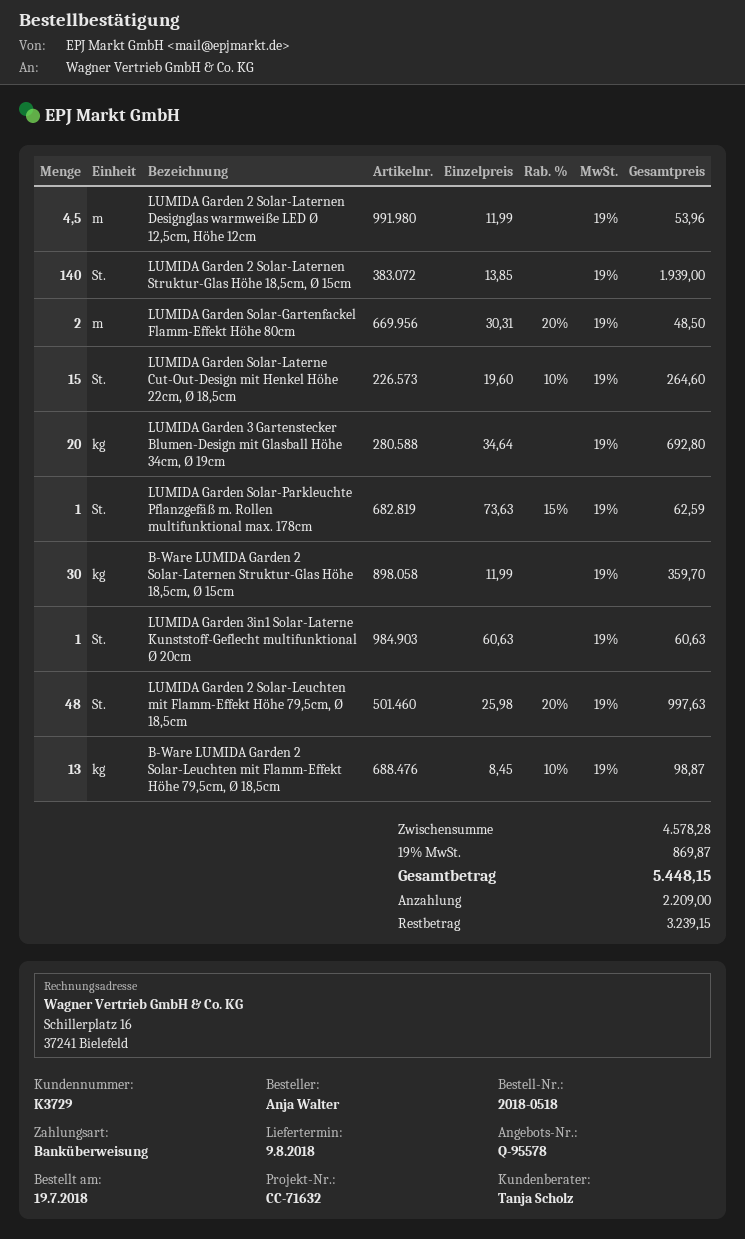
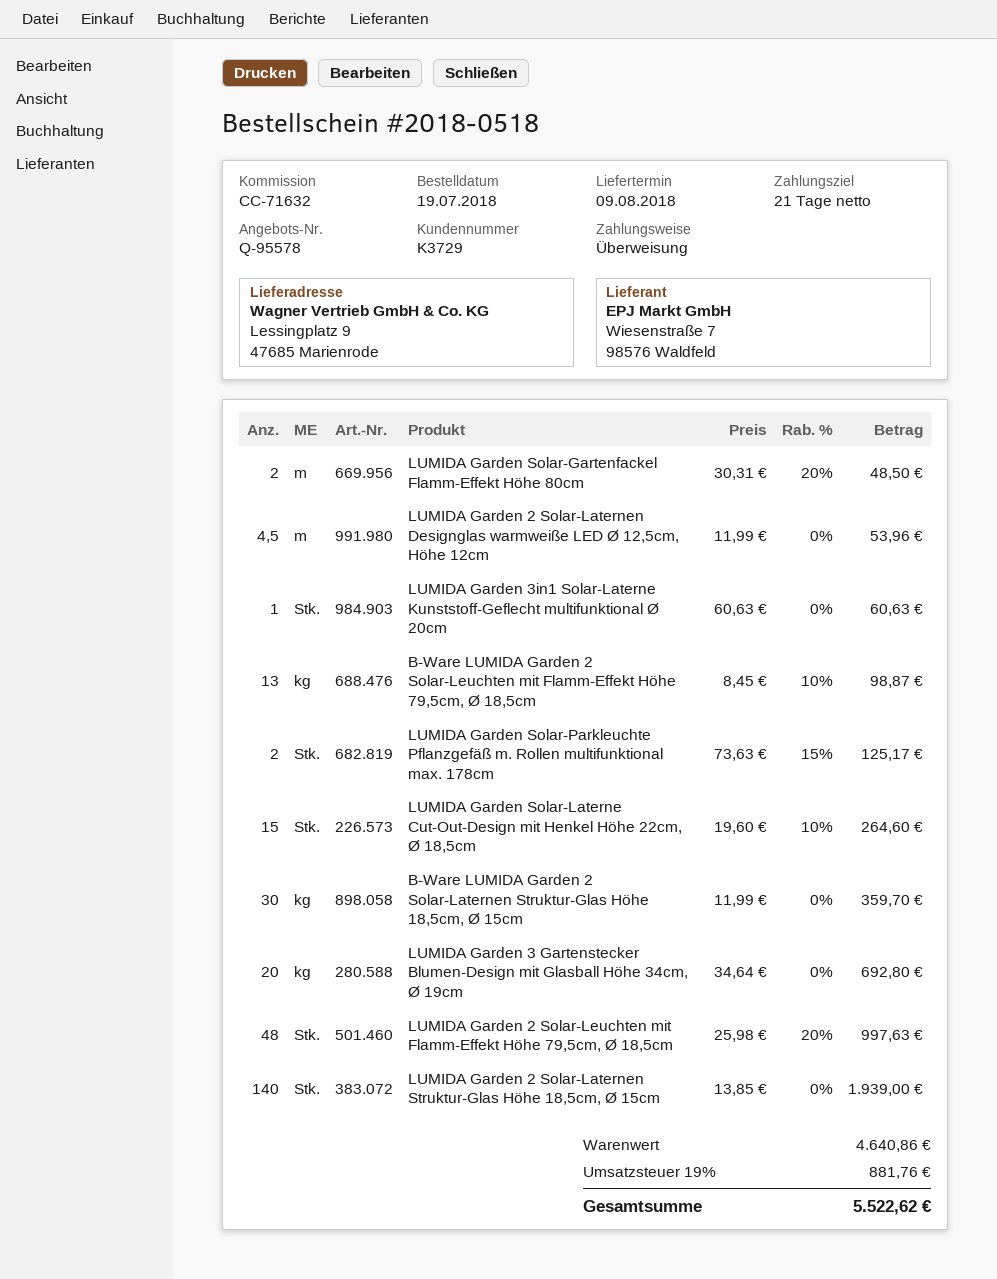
LUMIDA Garden Solar-Parkleuchte Pflanzgefäß m. Rollen multifunktional max. 178cm: 1 x 73.63 - 15% = 62.59 -> 2 x 73.63 - 15% = 125.17
subtotal: 4578.28 -> 4640.86
tax: 19% = 869.87 -> 19% = 881.76
total: 5448.15 -> 5522.62

